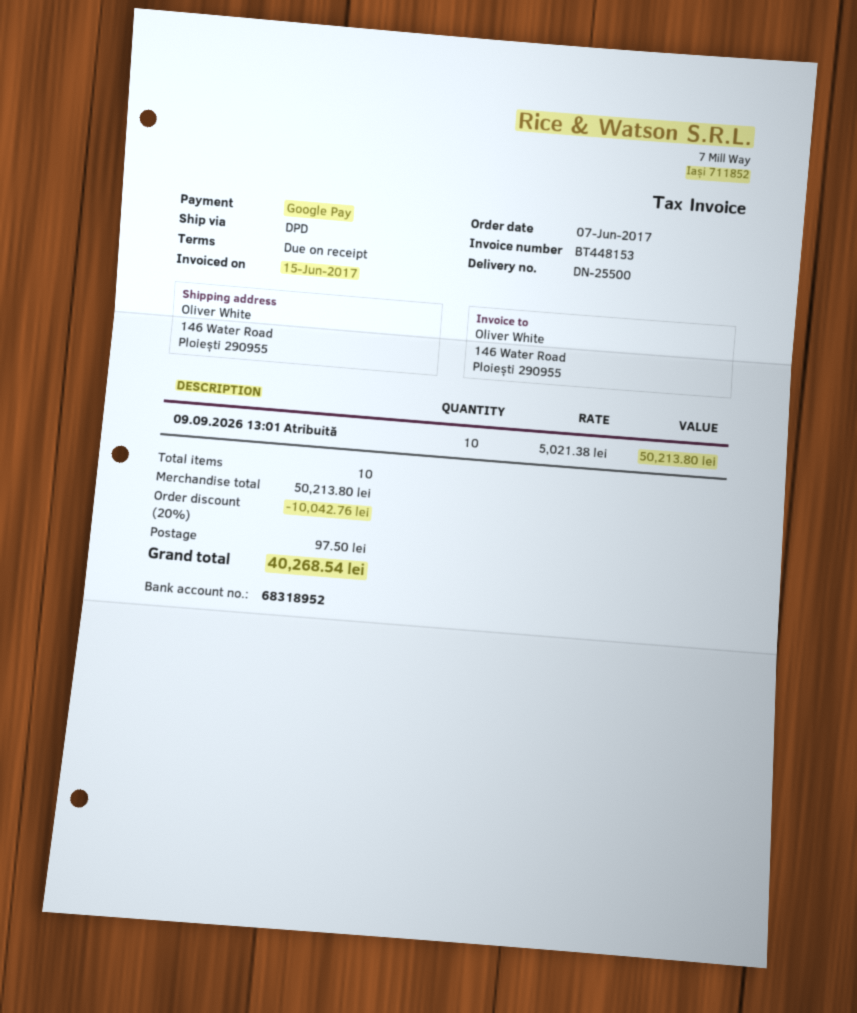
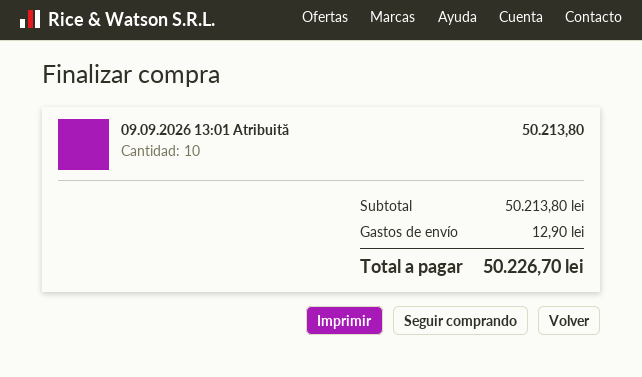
discount: 20% = 10042.76 -> none
shipping: 97.50 -> 12.90
total: 40268.54 -> 50226.70

